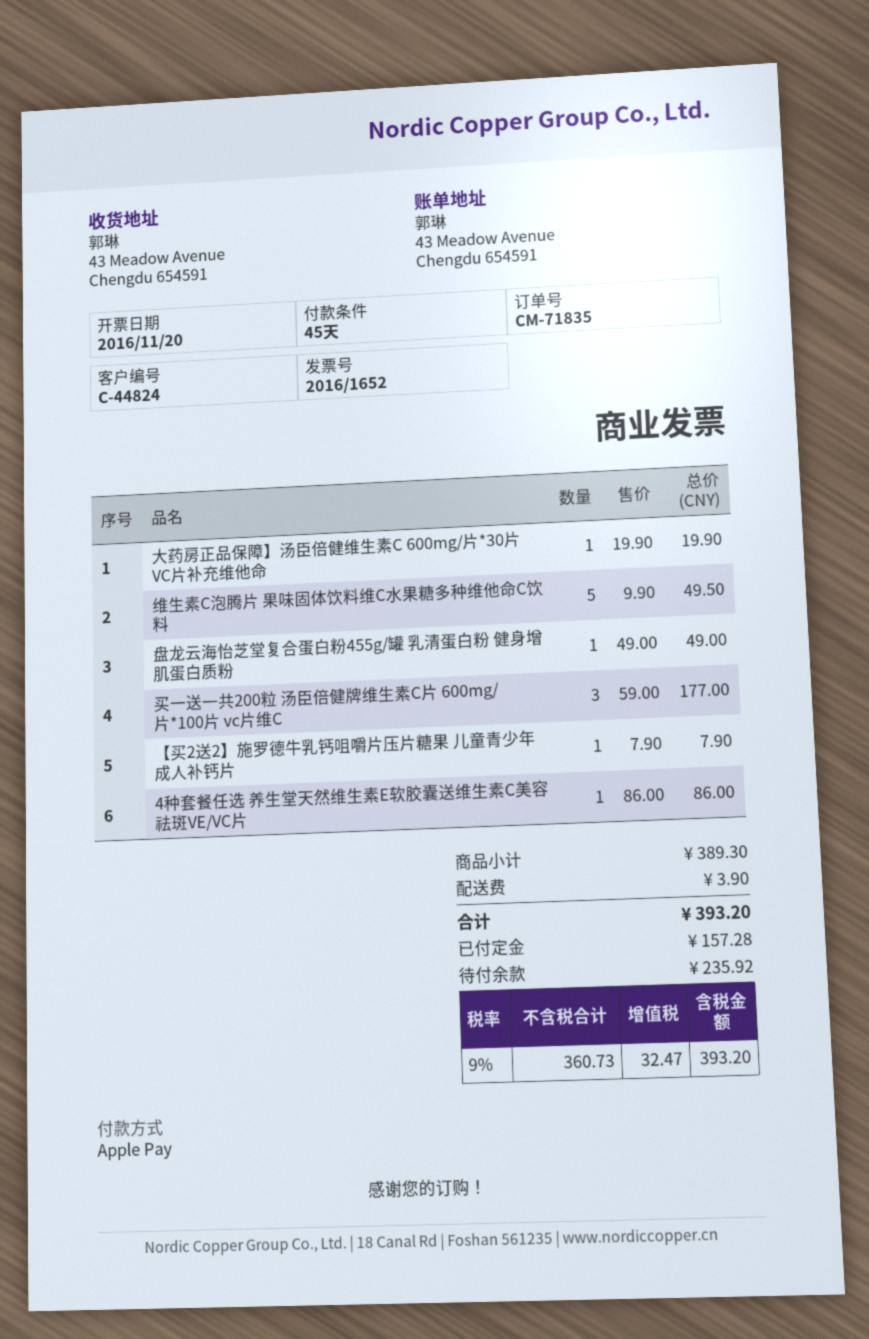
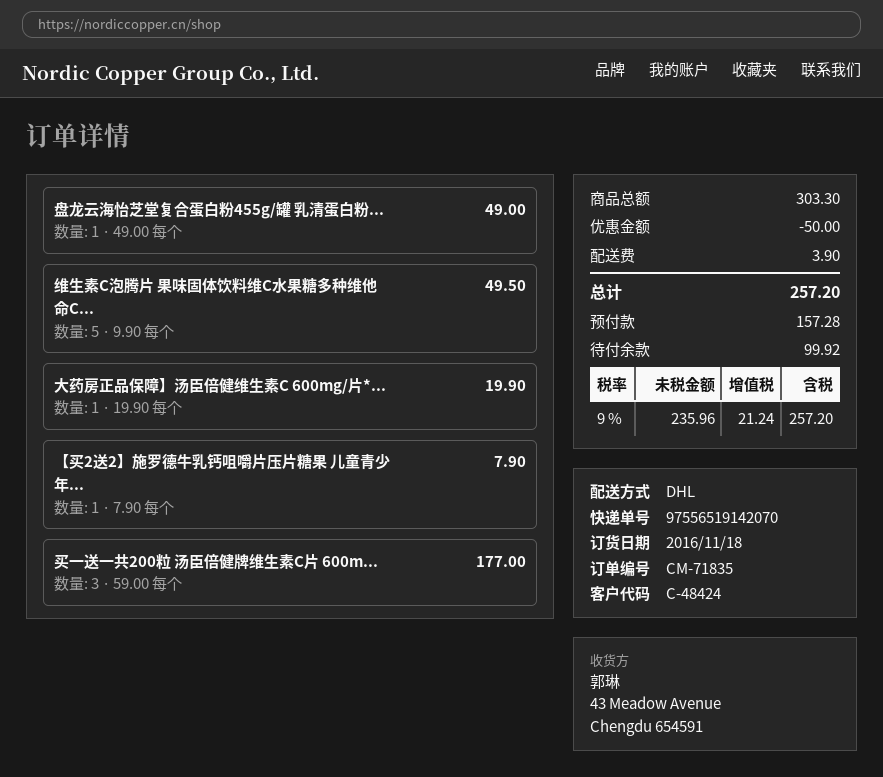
customer number: C-44824 -> C-48424
4种套餐任选 养生堂天然维生素E软胶囊送维生素C美容祛斑VE/VC片: 1 x 86.00 = 86.00 -> none
subtotal: 389.30 -> 303.30
discount: none -> 50.00
net: 360.73 -> 235.96
tax: 9% = 32.47 -> 9% = 21.24
total: 393.20 -> 257.20
balance: 235.92 -> 99.92

